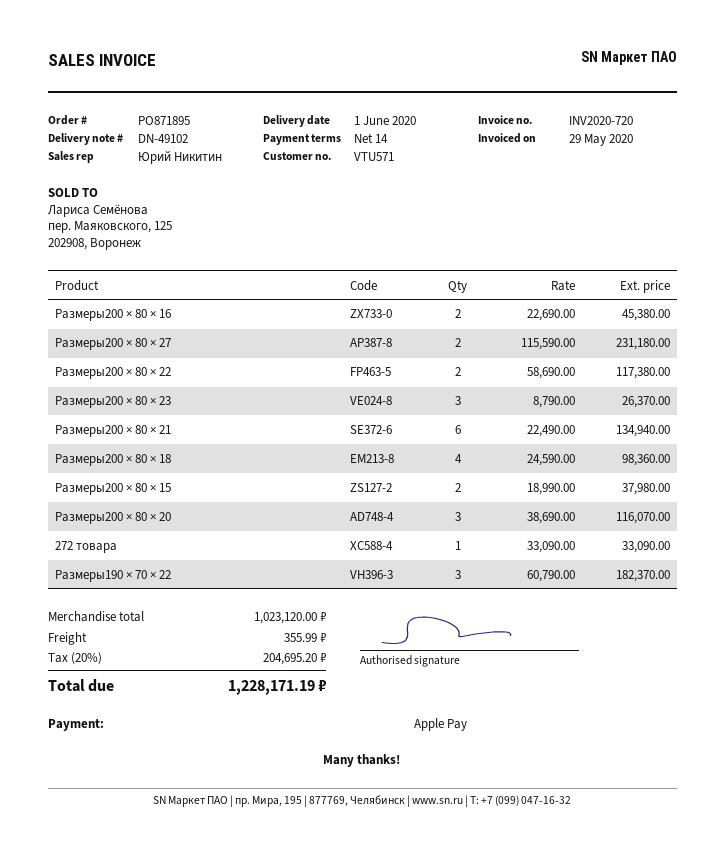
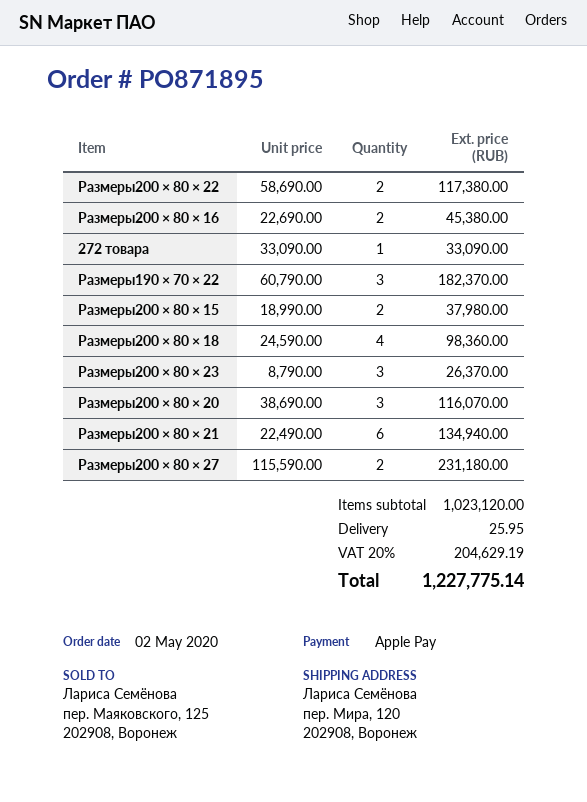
shipping: 355.99 -> 25.95
tax: 20% = 204695.20 -> 20% = 204629.19
total: 1228171.19 -> 1227775.14

